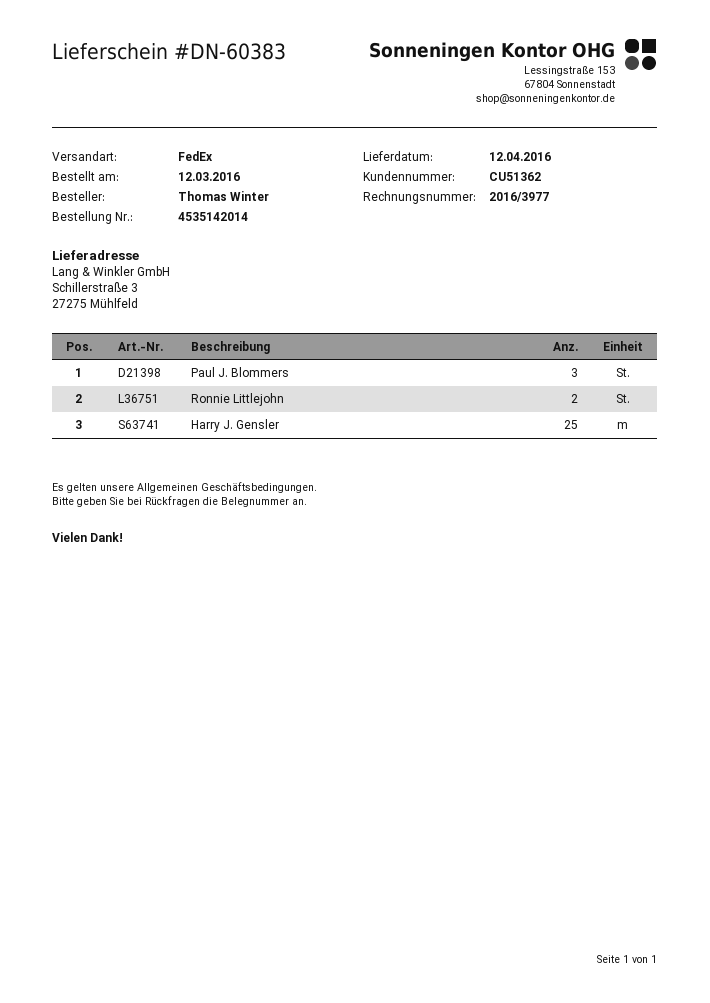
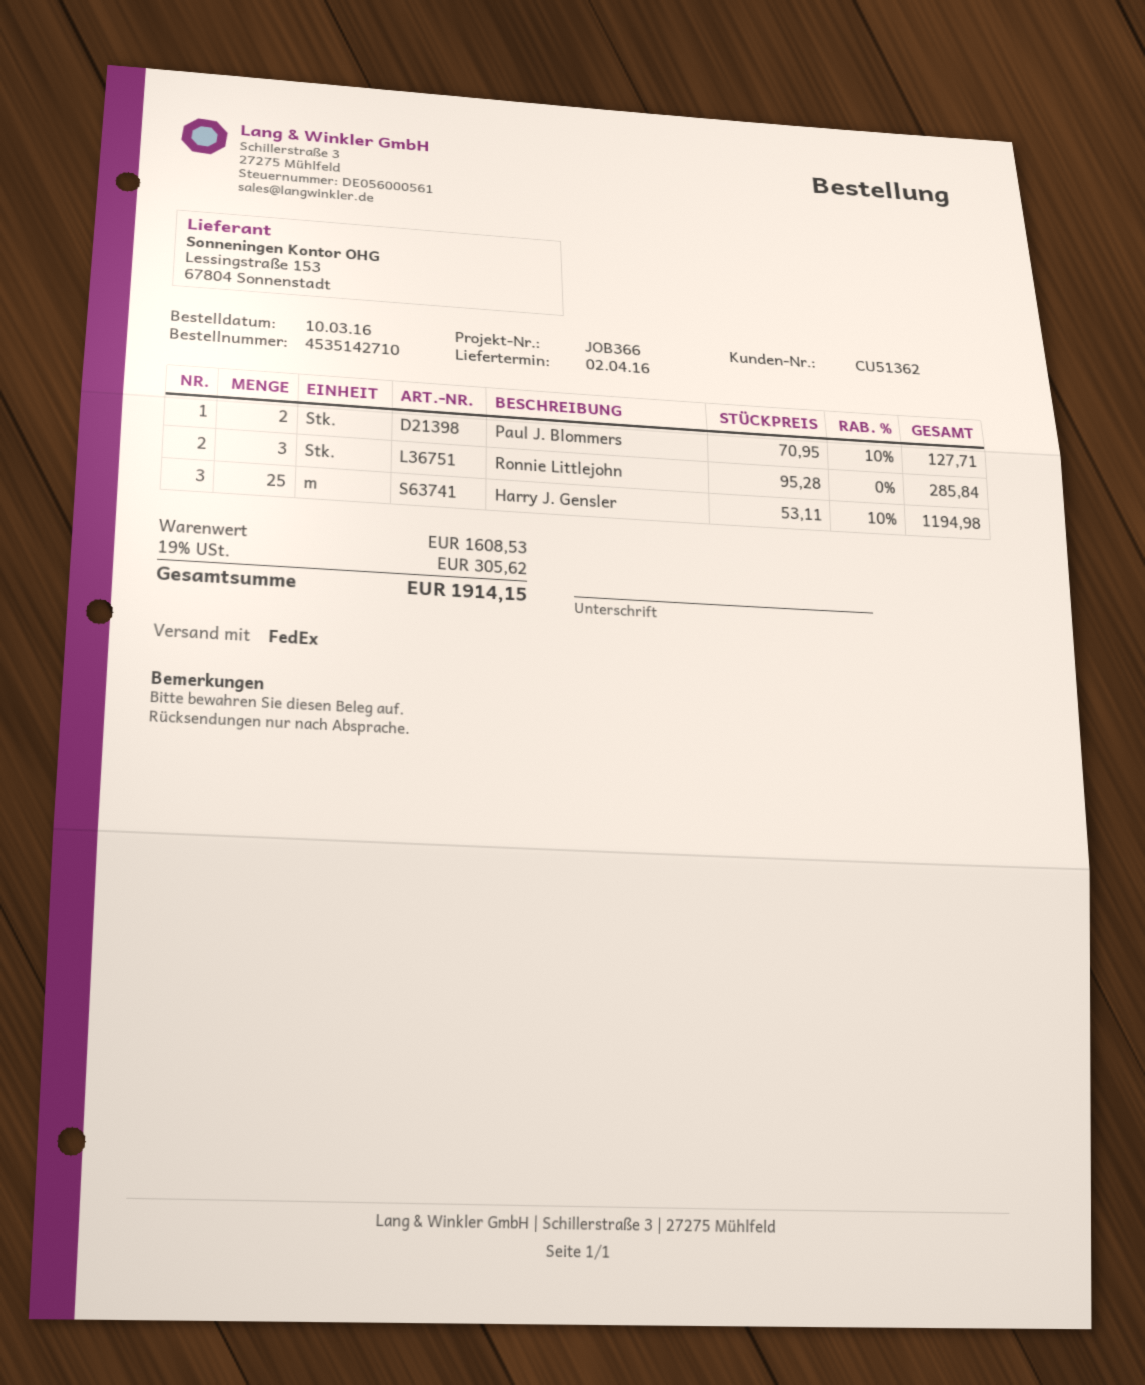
order number: 4535142014 -> 4535142710
order date: 2016-03-12 -> 2016-03-10
delivery date: 2016-04-12 -> 2016-04-02
Paul J. Blommers: 3 -> 2
Ronnie Littlejohn: 2 -> 3

